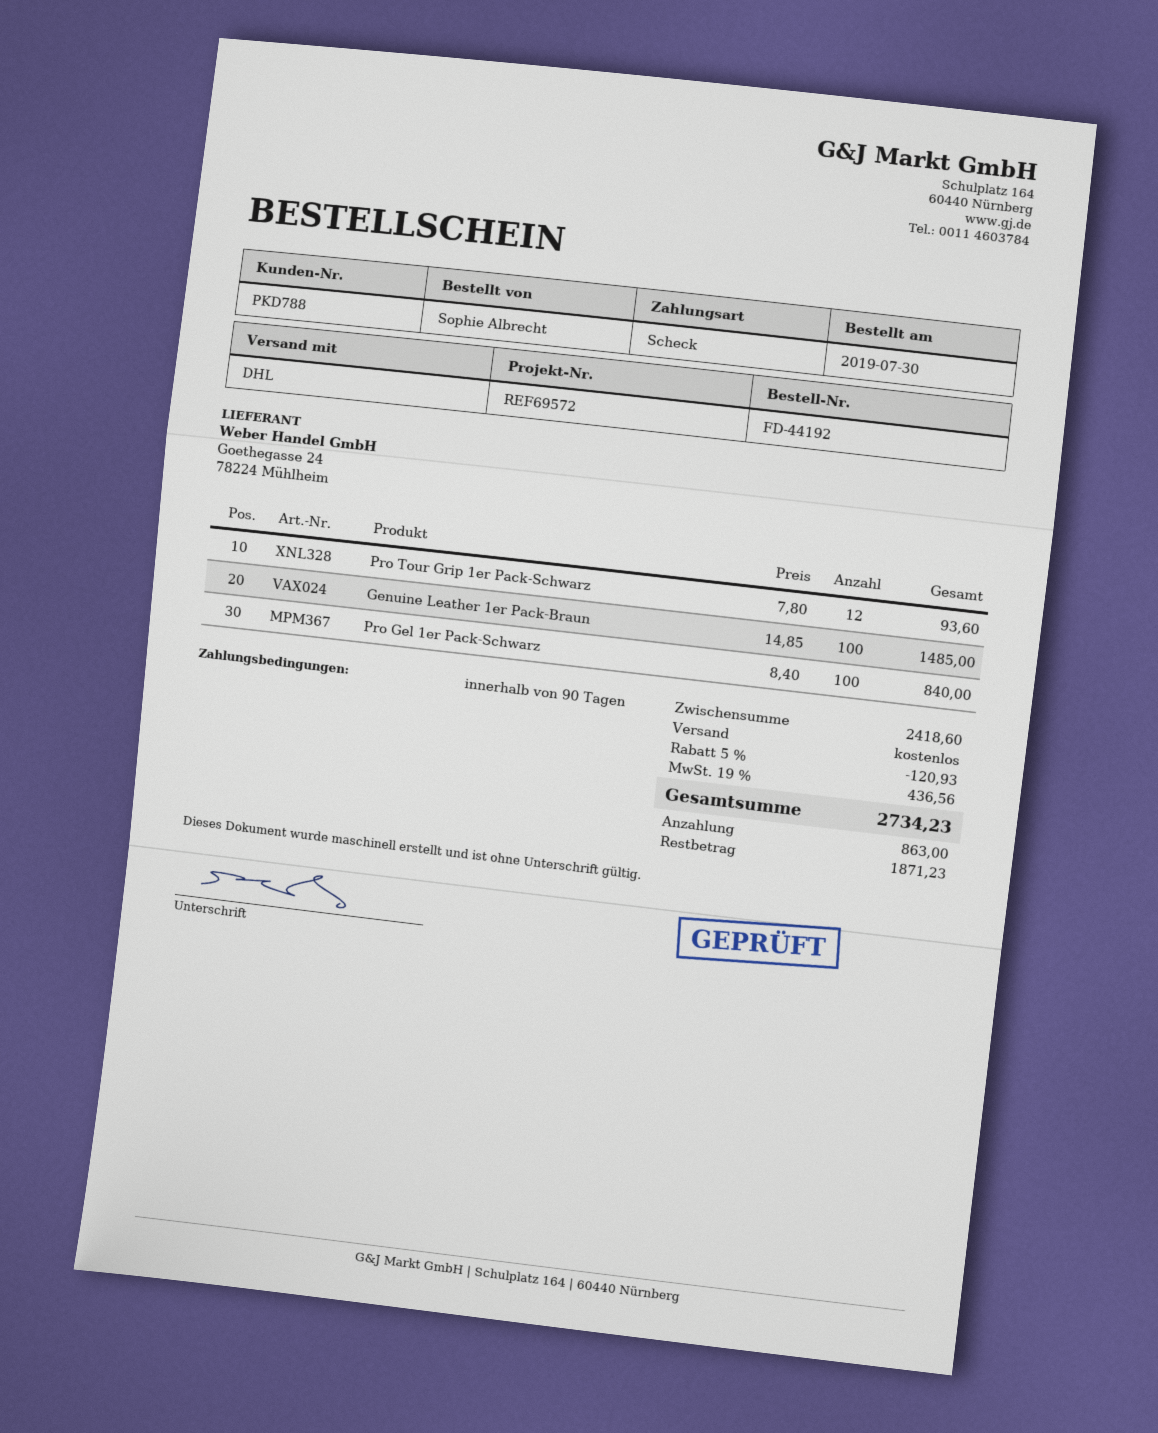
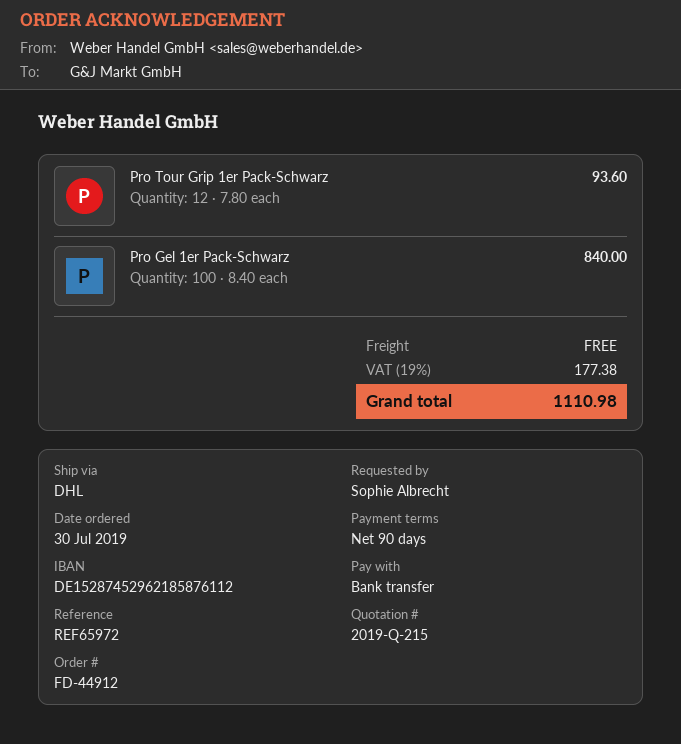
order number: FD-44192 -> FD-44912
reference: REF69572 -> REF65972
payment method: cheque -> bank transfer
Genuine Leather 1er Pack-Braun: 100 x 14.85 = 1485.00 -> none
discount: 5% = 120.93 -> none
tax: 19% = 436.56 -> 19% = 177.38
total: 2734.23 -> 1110.98

